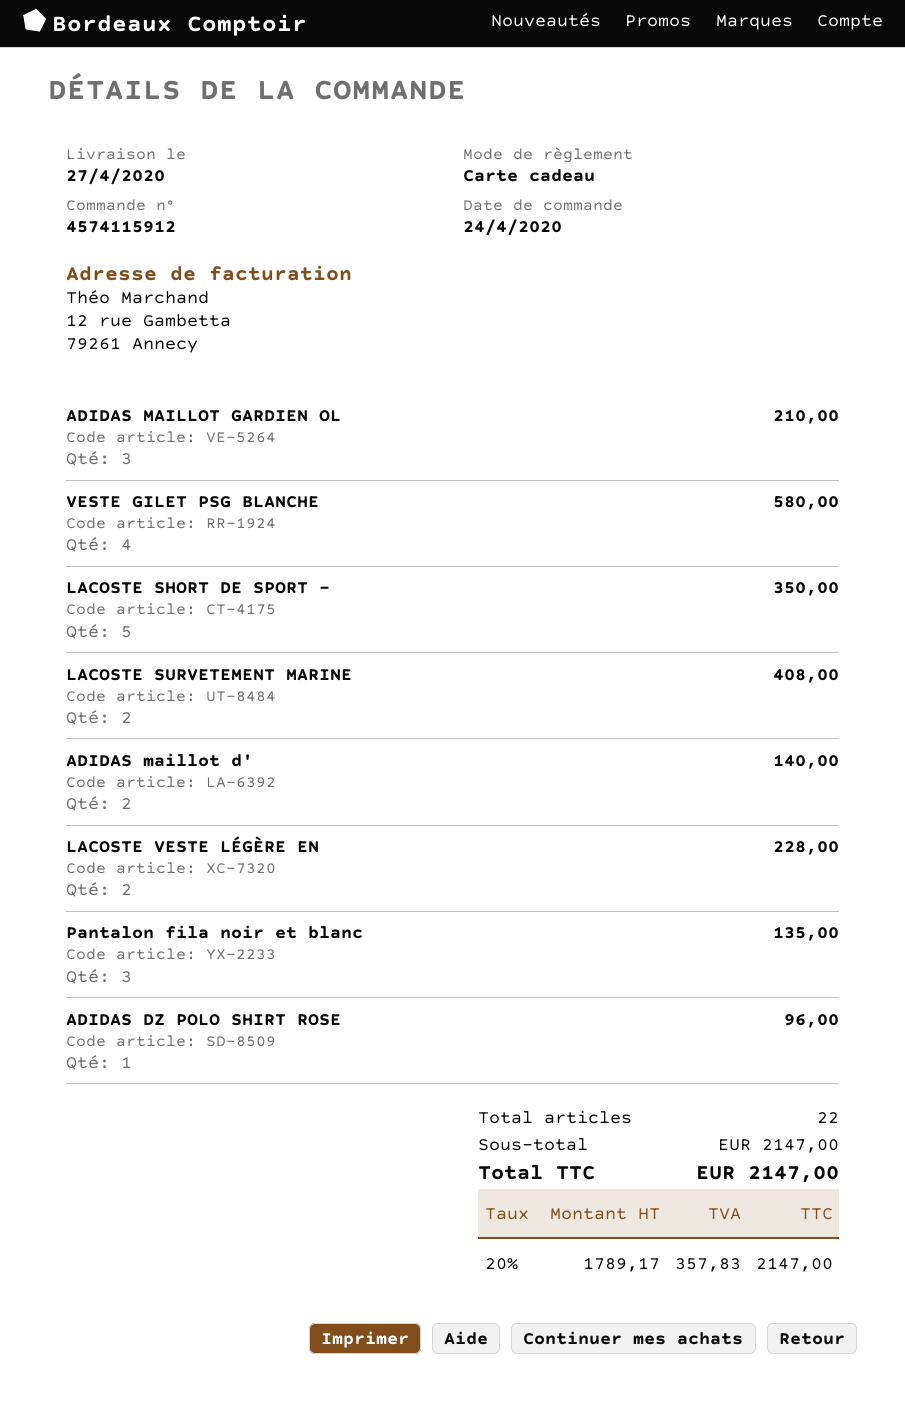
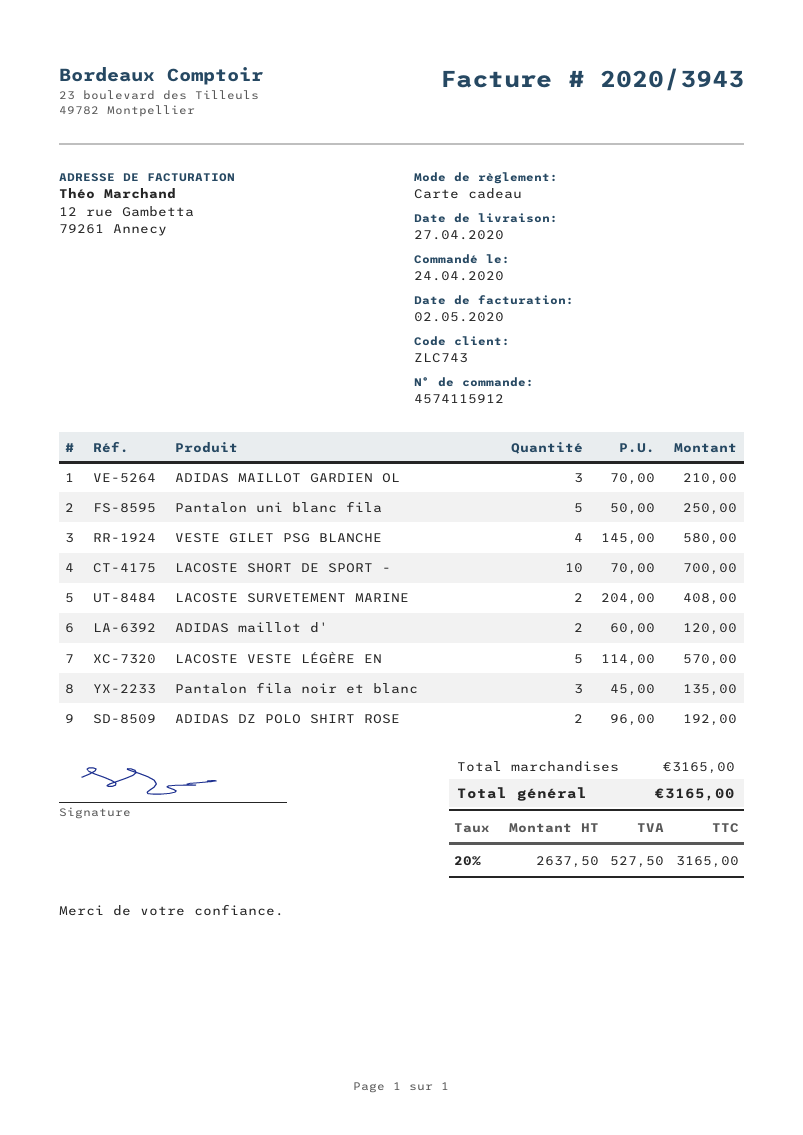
LACOSTE SHORT DE SPORT -: 5 for 350.00 -> 10 for 700.00
ADIDAS maillot d': 2 for 140.00 -> 2 for 120.00
LACOSTE VESTE LÉGÈRE EN: 2 for 228.00 -> 5 for 570.00
ADIDAS DZ POLO SHIRT ROSE: 1 for 96.00 -> 2 for 192.00
Pantalon uni blanc fila: none -> 5 for 250.00
subtotal: 2147.00 -> 3165.00
net: 1789.17 -> 2637.50
tax: 20% = 357.83 -> 20% = 527.50
total: 2147.00 -> 3165.00

